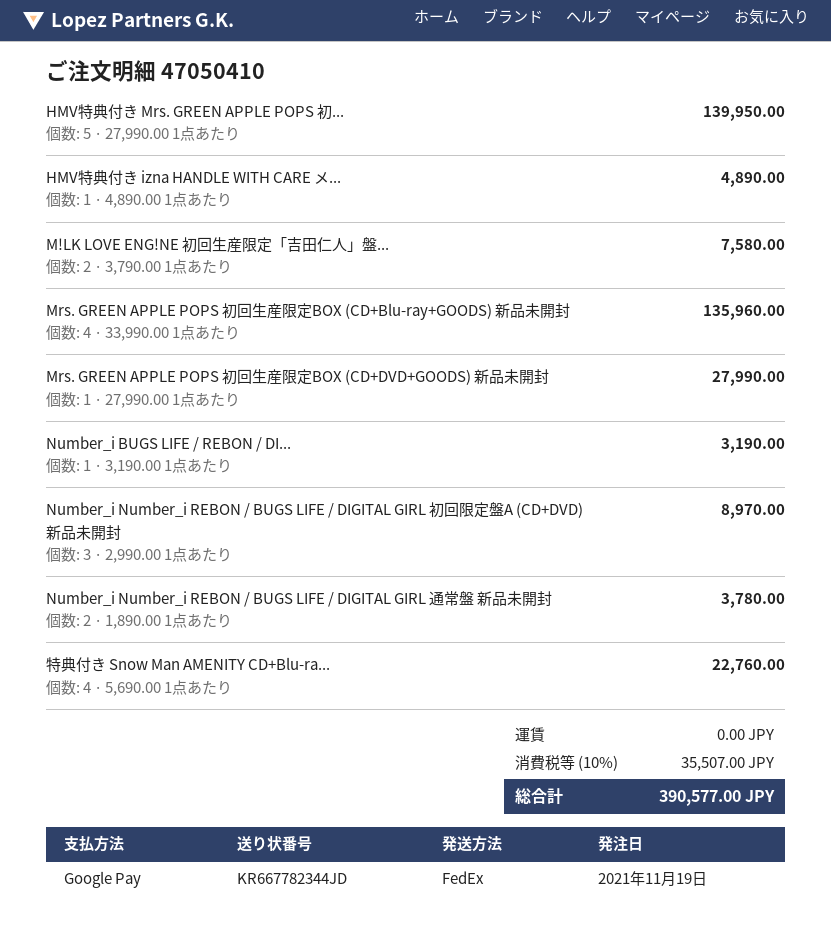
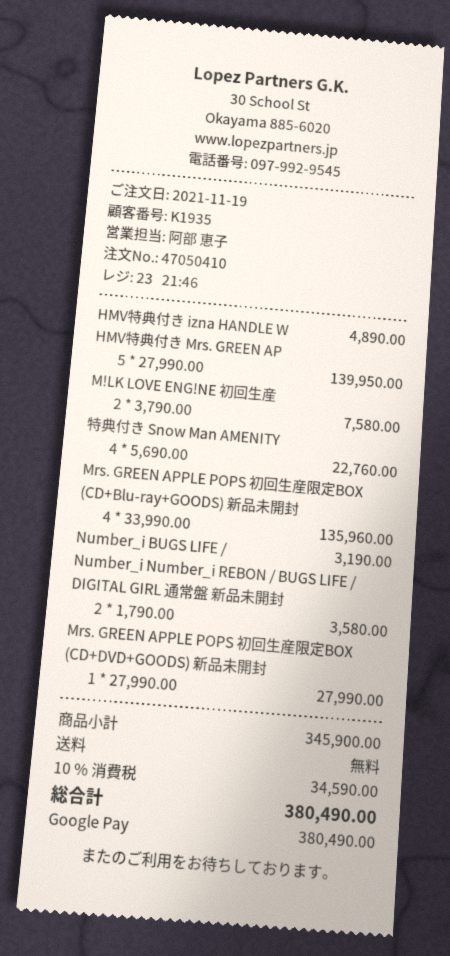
Number_i Number_i REBON / BUGS LIFE / DIGITAL GIRL 初回限定盤A (CD+DVD) 新品未開封: 3 x 2990.00 = 8970.00 -> none
Number_i Number_i REBON / BUGS LIFE / DIGITAL GIRL 通常盤 新品未開封: 2 x 1890.00 = 3780.00 -> 2 x 1790.00 = 3580.00
tax: 10% = 35507.00 -> 10% = 34590.00
total: 390577.00 -> 380490.00

